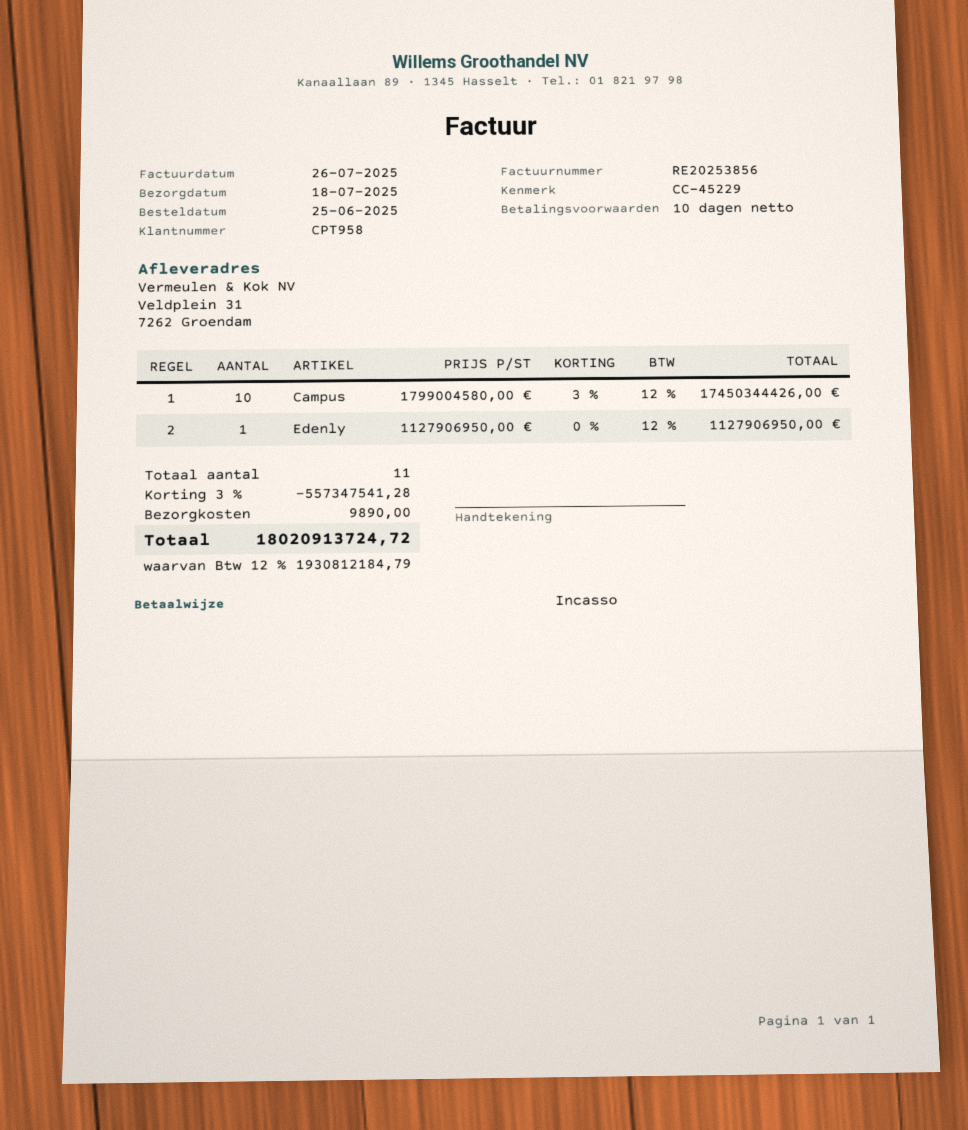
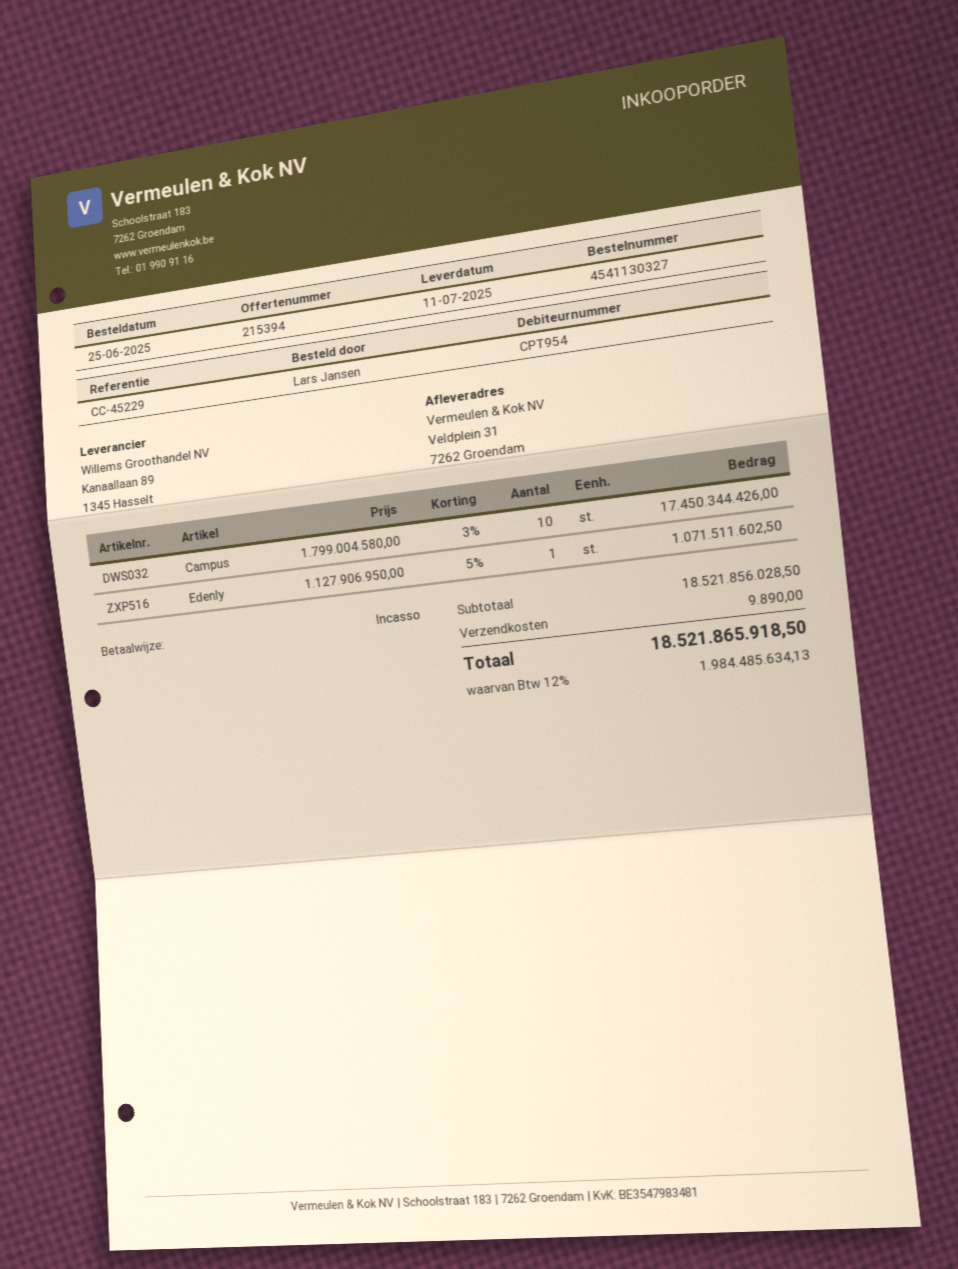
delivery date: 2025-07-18 -> 2025-07-11
customer number: CPT958 -> CPT954
Edenly: 1 x 1127906950.00 = 1127906950.00 -> 1 x 1127906950.00 - 5% = 1071511602.50
discount: 3% = 557347541.28 -> none
tax: 12% = 1930812184.79 -> 12% = 1984485634.13
total: 18020913724.72 -> 18521865918.50

